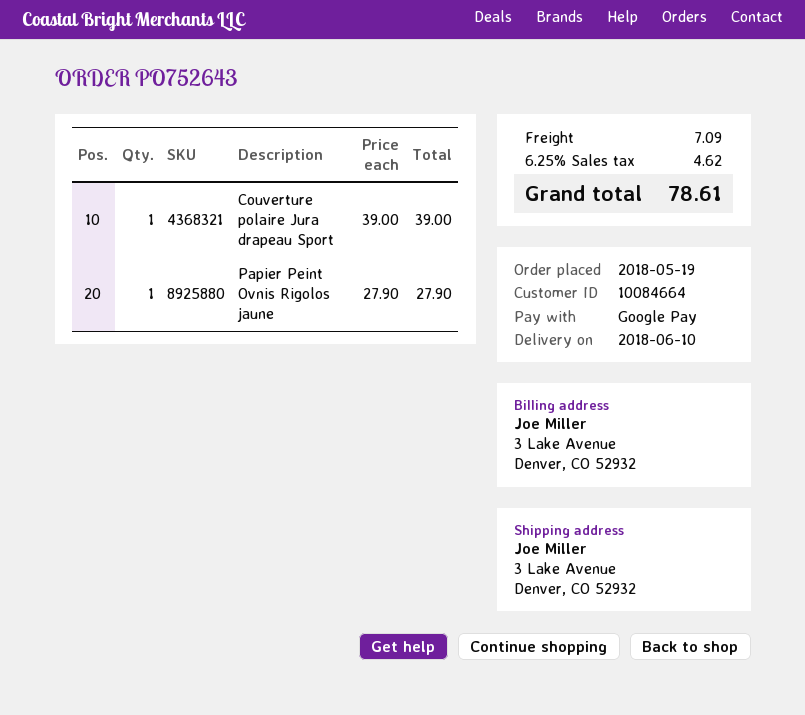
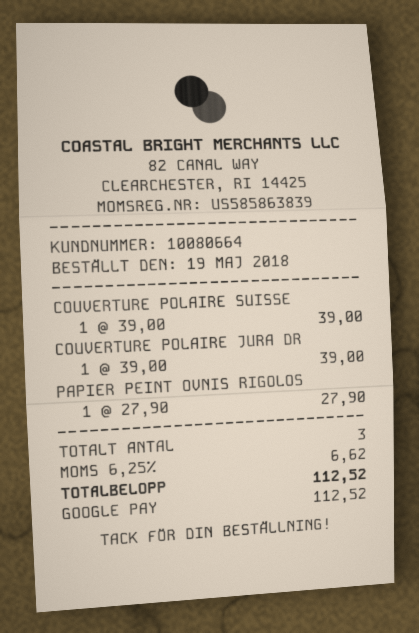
customer number: 10084664 -> 10080664
COUVERTURE POLAIRE SUISSE: none -> 1 x 39.00 = 39.00
shipping: 7.09 -> none
tax: 6.25% = 4.62 -> 6.25% = 6.62
total: 78.61 -> 112.52

